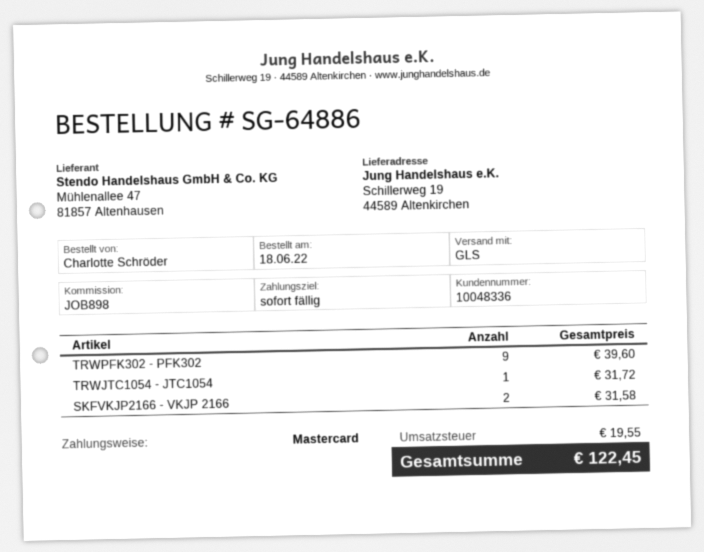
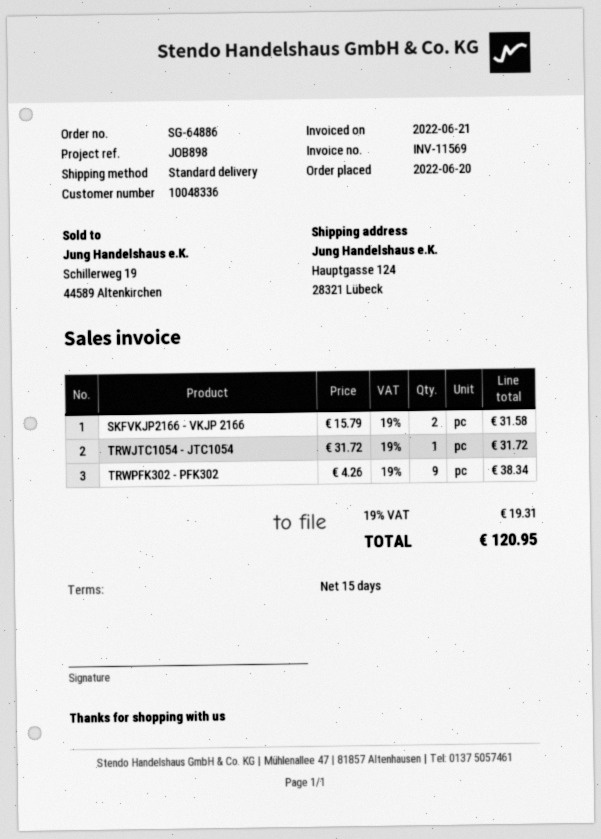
order date: 2022-06-18 -> 2022-06-20
payment terms: on receipt -> 15 days
shipping method: GLS -> standard
ship to: Schillerweg 19, 44589 Altenkirchen -> Hauptgasse 124, 28321 Lübeck
TRWPFK302 - PFK302: 9 for 39.60 -> 9 for 38.34
tax: 19.55 -> 19.31
total: 122.45 -> 120.95

